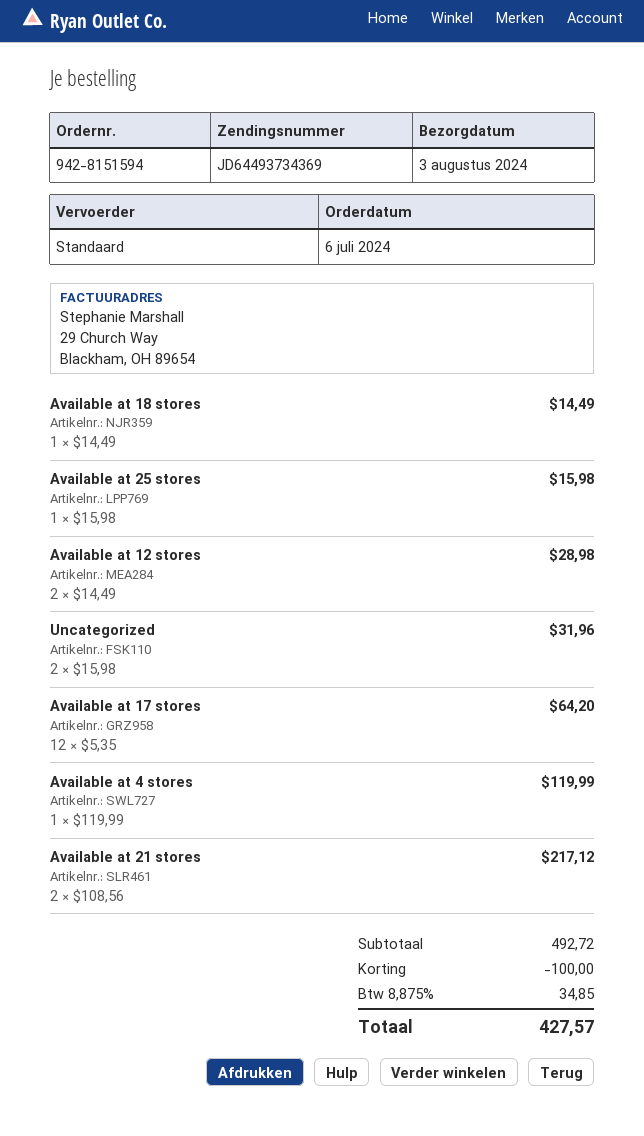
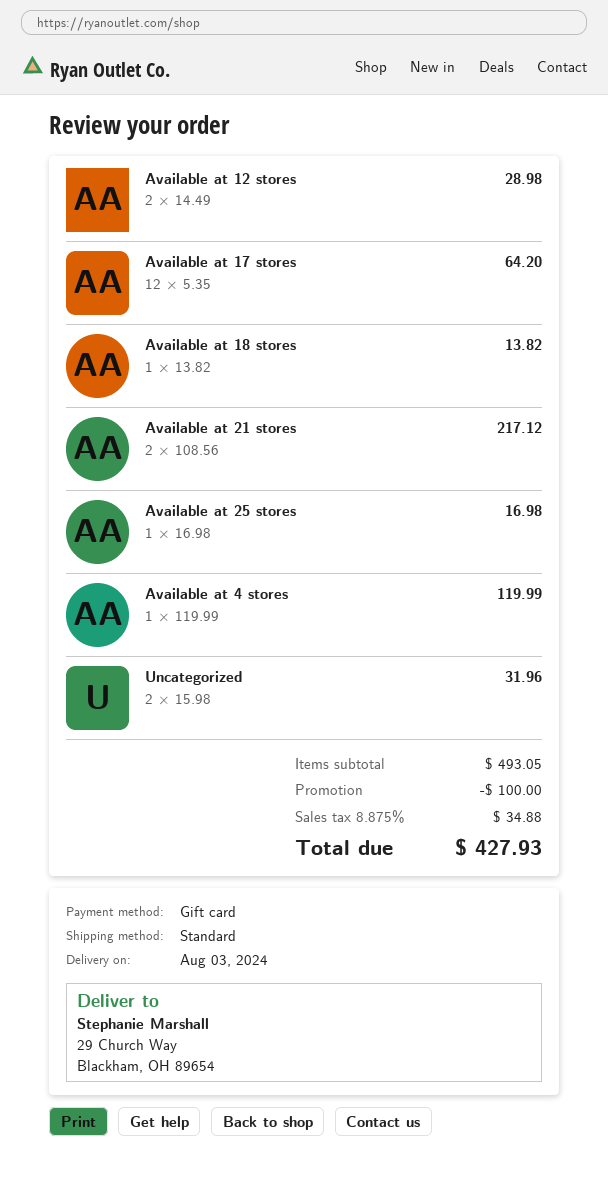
Available at 18 stores: 1 x 14.49 = 14.49 -> 1 x 13.82 = 13.82
Available at 25 stores: 1 x 15.98 = 15.98 -> 1 x 16.98 = 16.98
subtotal: 492.72 -> 493.05
tax: 8.875% = 34.85 -> 8.875% = 34.88
total: 427.57 -> 427.93

